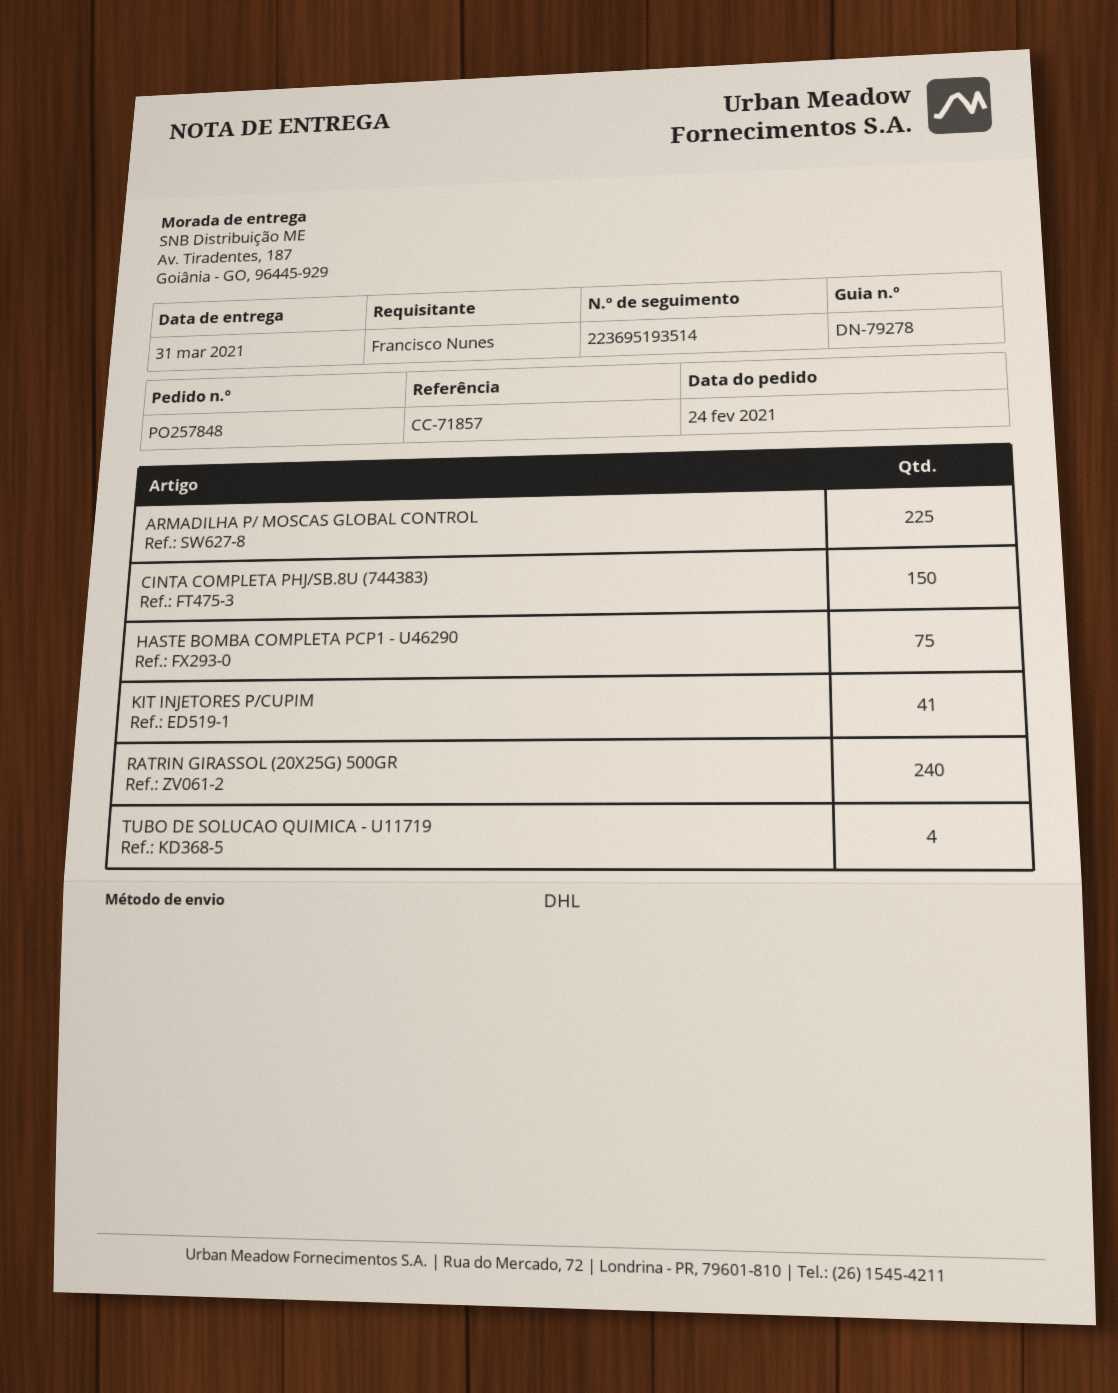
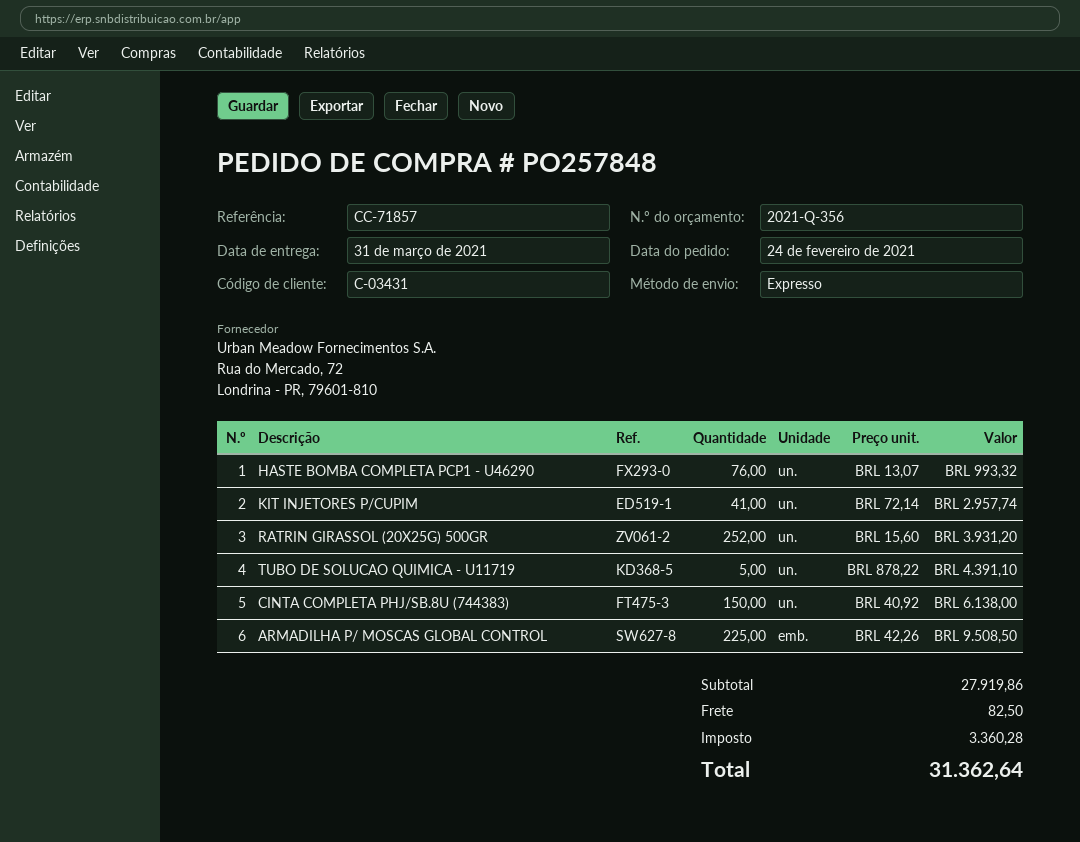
shipping method: DHL -> express
HASTE BOMBA COMPLETA PCP1 - U46290: 75 -> 76
RATRIN GIRASSOL (20X25G) 500GR: 240 -> 252
TUBO DE SOLUCAO QUIMICA - U11719: 4 -> 5

